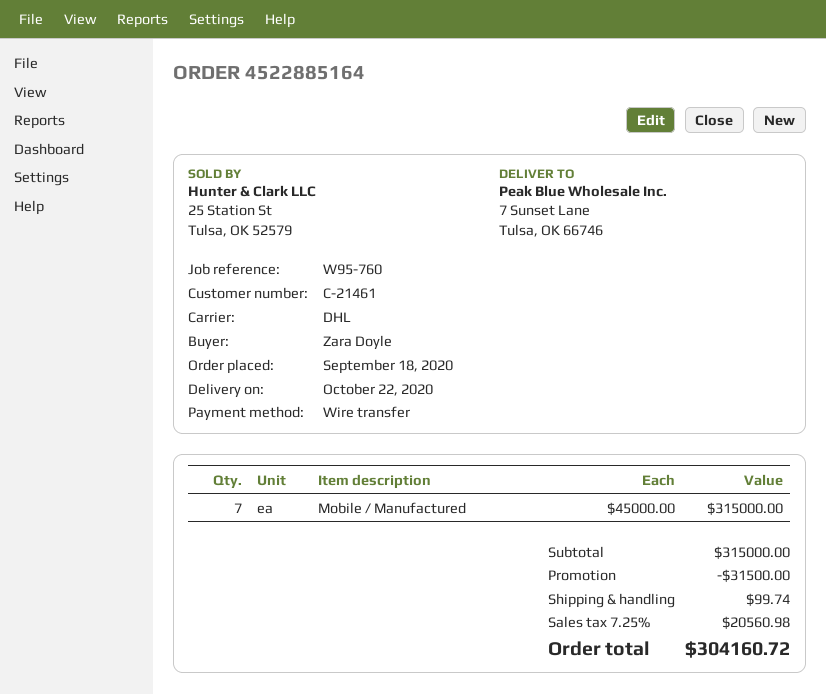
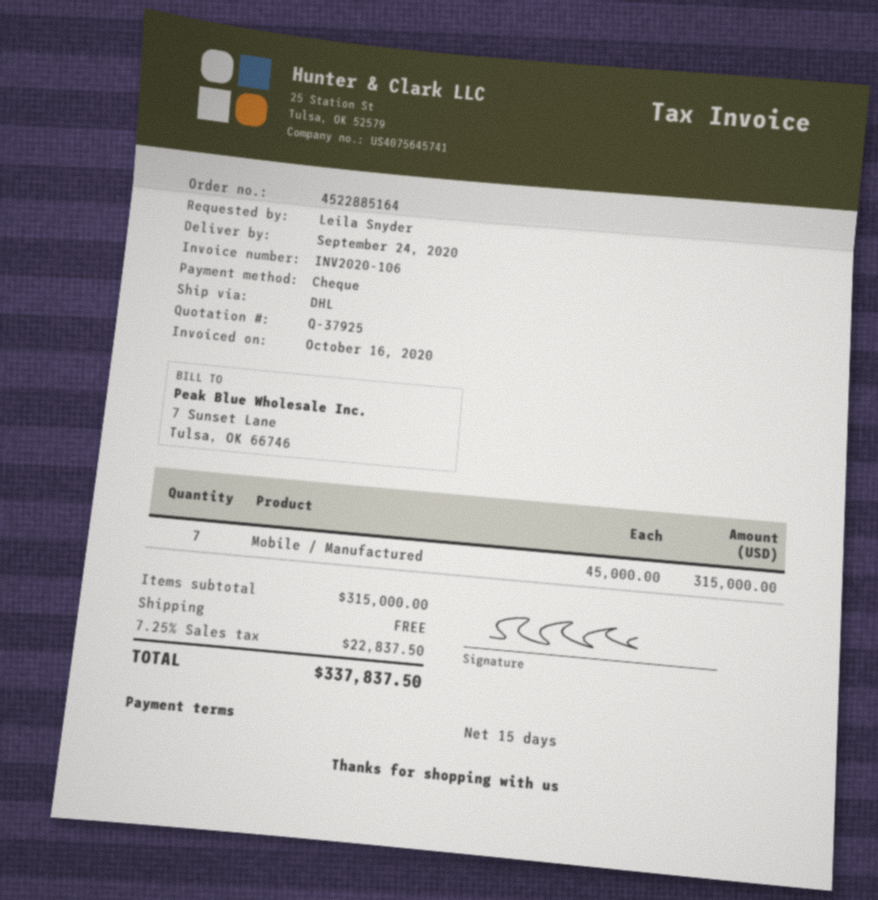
delivery date: 2020-10-22 -> 2020-09-24
ordered by: Zara Doyle -> Leila Snyder
payment method: bank transfer -> cheque
discount: 31500.00 -> none
shipping: 99.74 -> 0.00
tax: 7.25% = 20560.98 -> 7.25% = 22837.50
total: 304160.72 -> 337837.50

